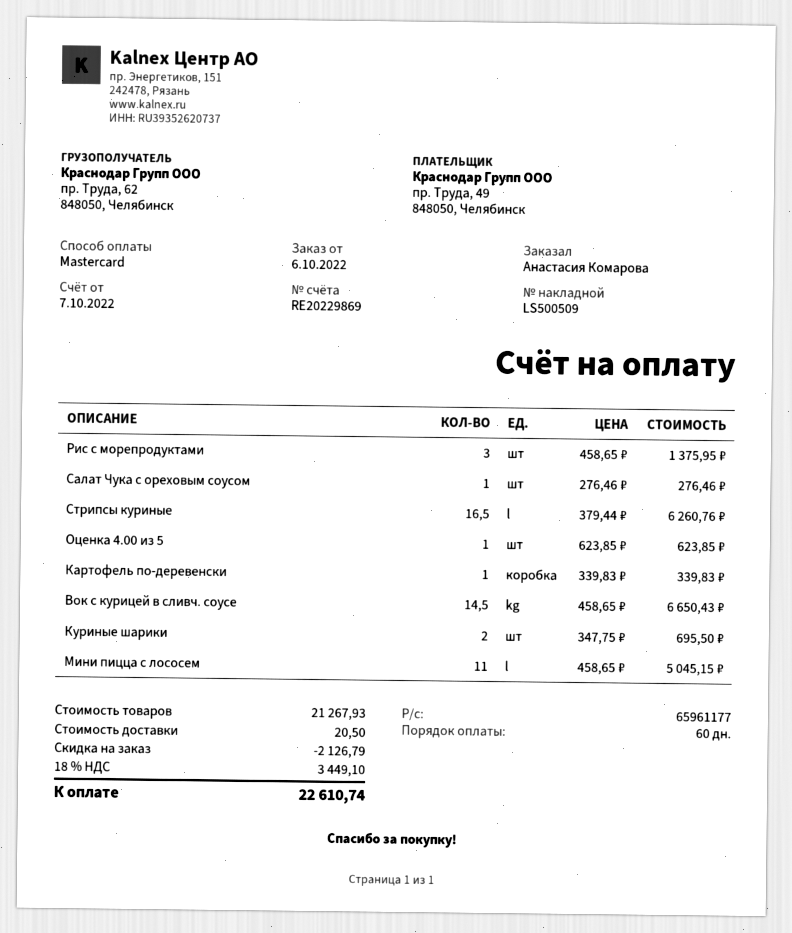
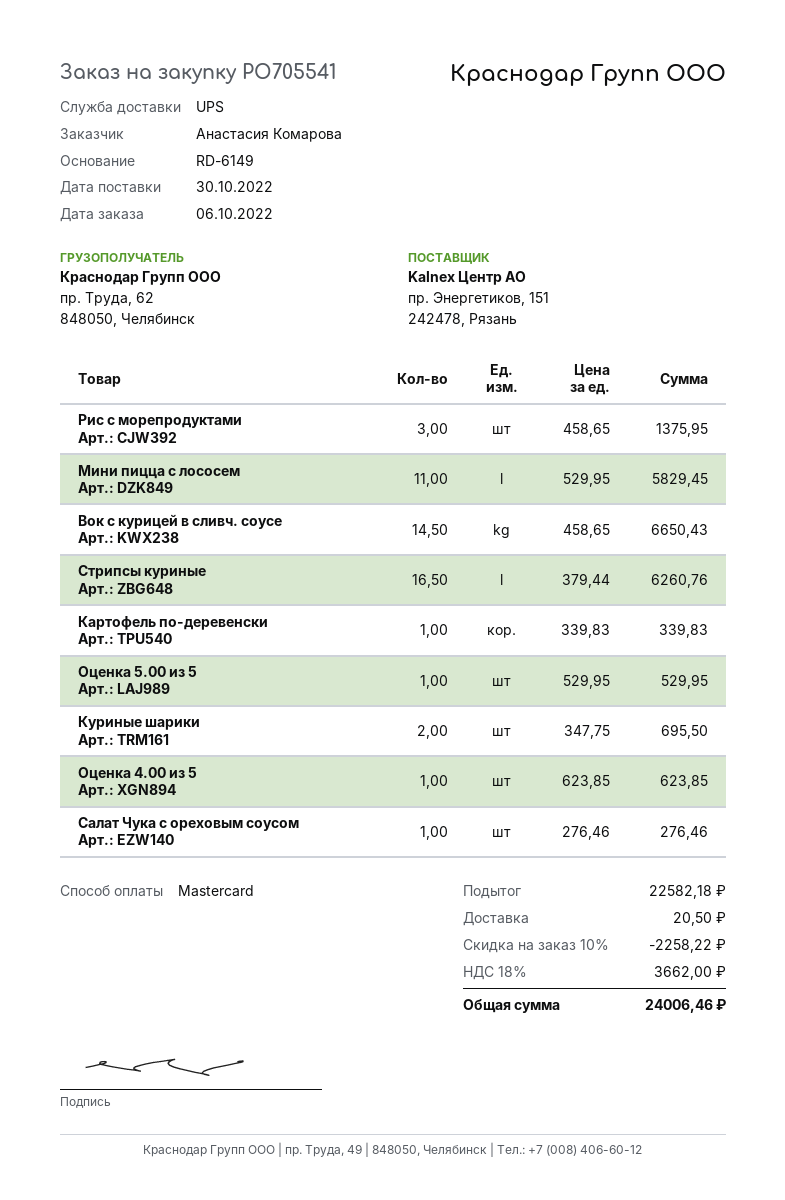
Мини пицца с лососем: 11 x 458.65 = 5045.15 -> 11 x 529.95 = 5829.45
Оценка 5.00 из 5: none -> 1 x 529.95 = 529.95
subtotal: 21267.93 -> 22582.18
discount: 2126.79 -> 2258.22
tax: 18% = 3449.10 -> 18% = 3662.00
total: 22610.74 -> 24006.46

